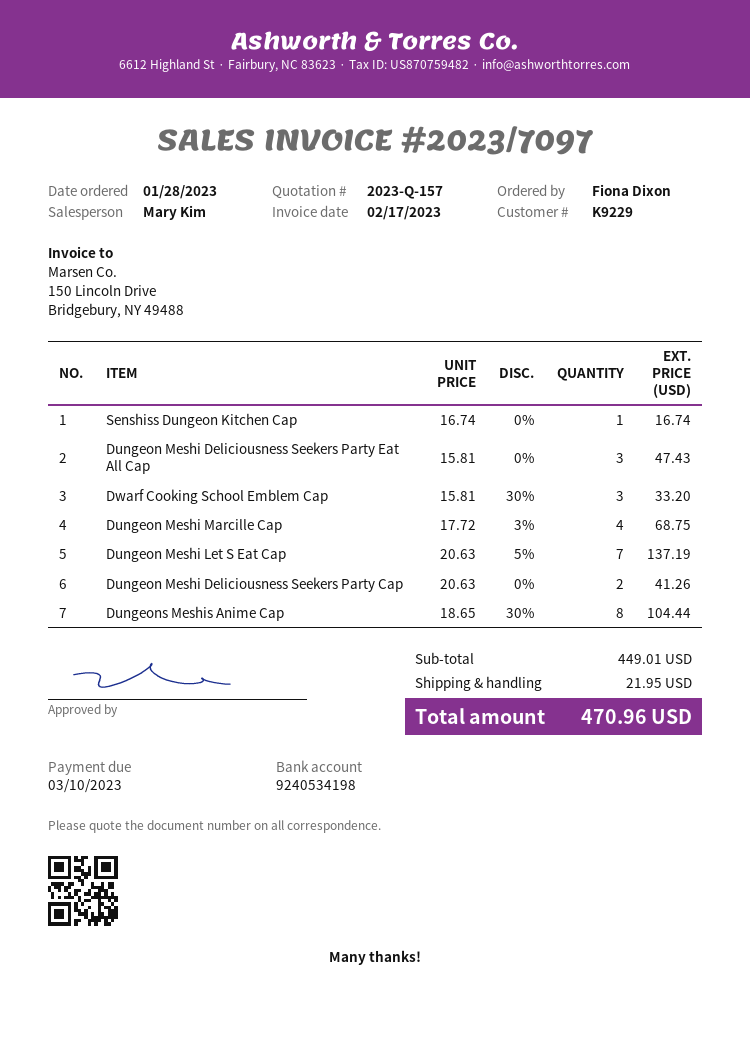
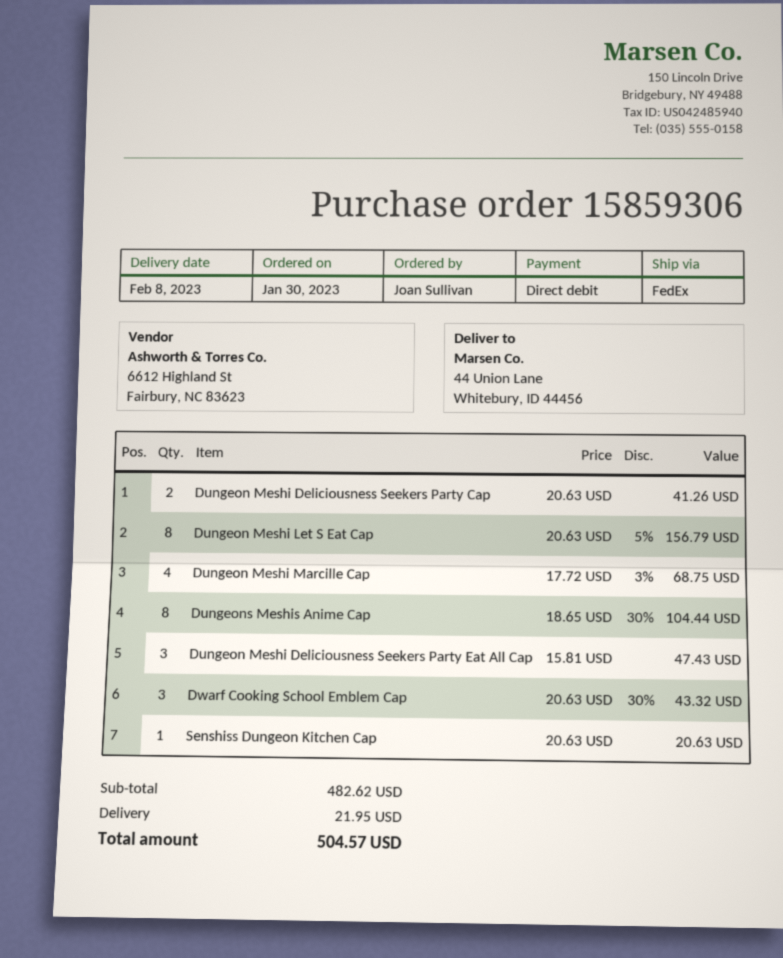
order date: 2023-01-28 -> 2023-01-30
ordered by: Fiona Dixon -> Joan Sullivan
Senshiss Dungeon Kitchen Cap: 1 x 16.74 = 16.74 -> 1 x 20.63 = 20.63
Dwarf Cooking School Emblem Cap: 3 x 15.81 - 30% = 33.20 -> 3 x 20.63 - 30% = 43.32
Dungeon Meshi Let S Eat Cap: 7 x 20.63 - 5% = 137.19 -> 8 x 20.63 - 5% = 156.79
subtotal: 449.01 -> 482.62
total: 470.96 -> 504.57

